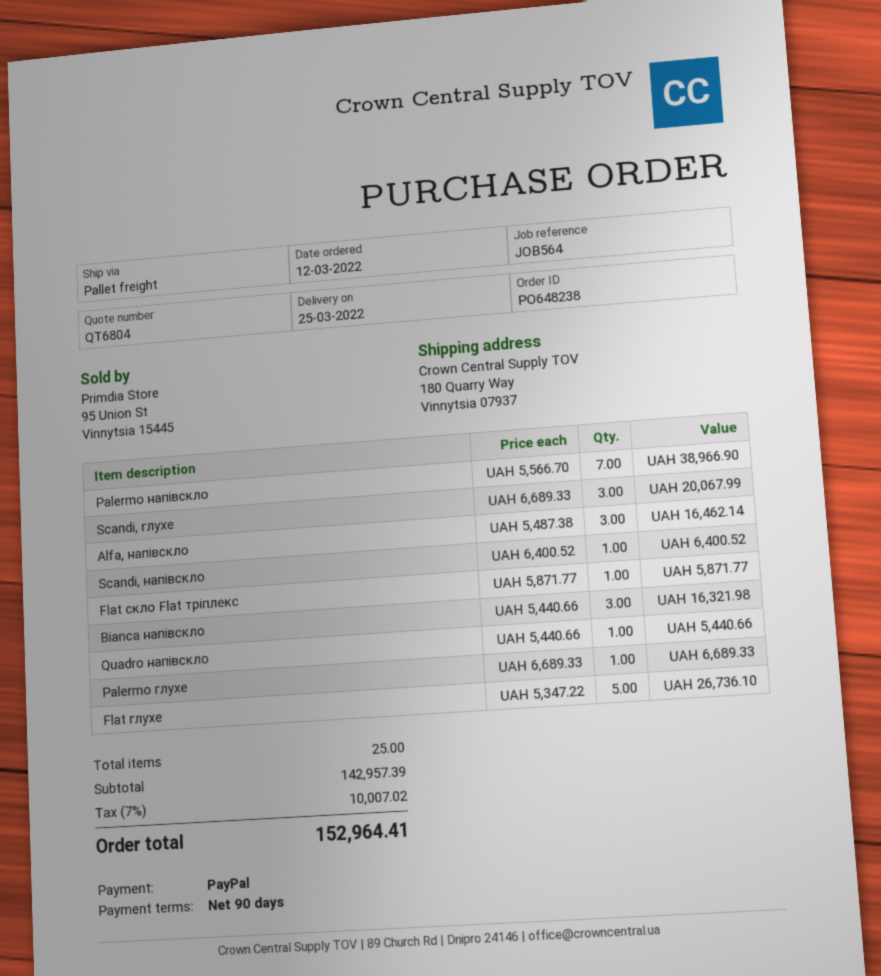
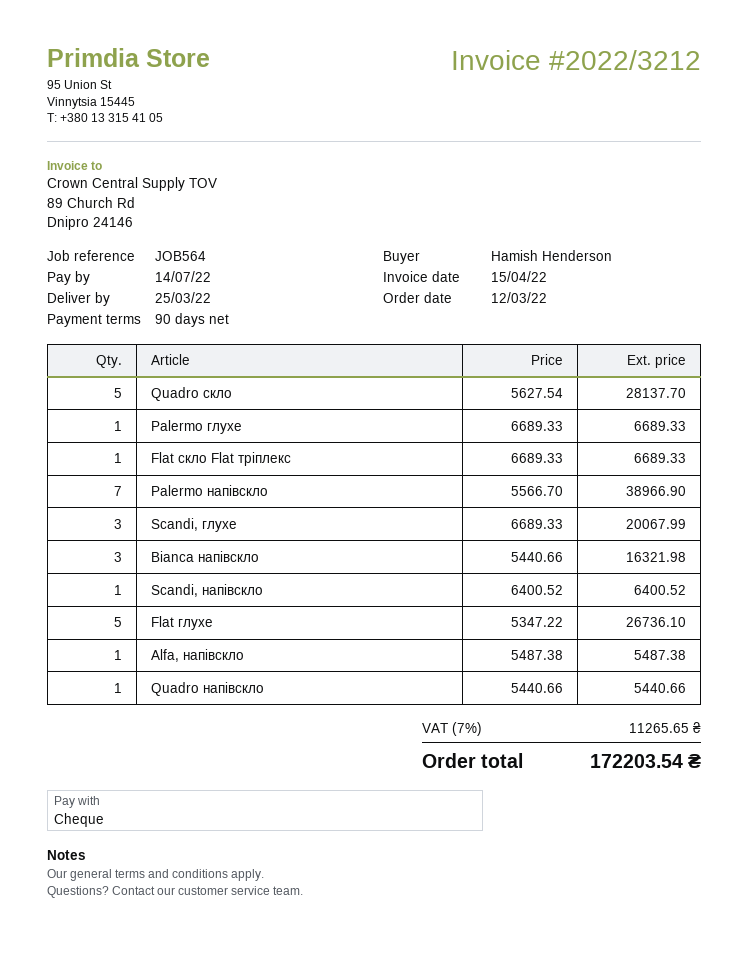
payment method: PayPal -> cheque
Alfa, напівскло: 3 x 5487.38 = 16462.14 -> 1 x 5487.38 = 5487.38
Flat скло Flat тріплекс: 1 x 5871.77 = 5871.77 -> 1 x 6689.33 = 6689.33
Quadro скло: none -> 5 x 5627.54 = 28137.70
tax: 7% = 10007.02 -> 7% = 11265.65
total: 152964.41 -> 172203.54

